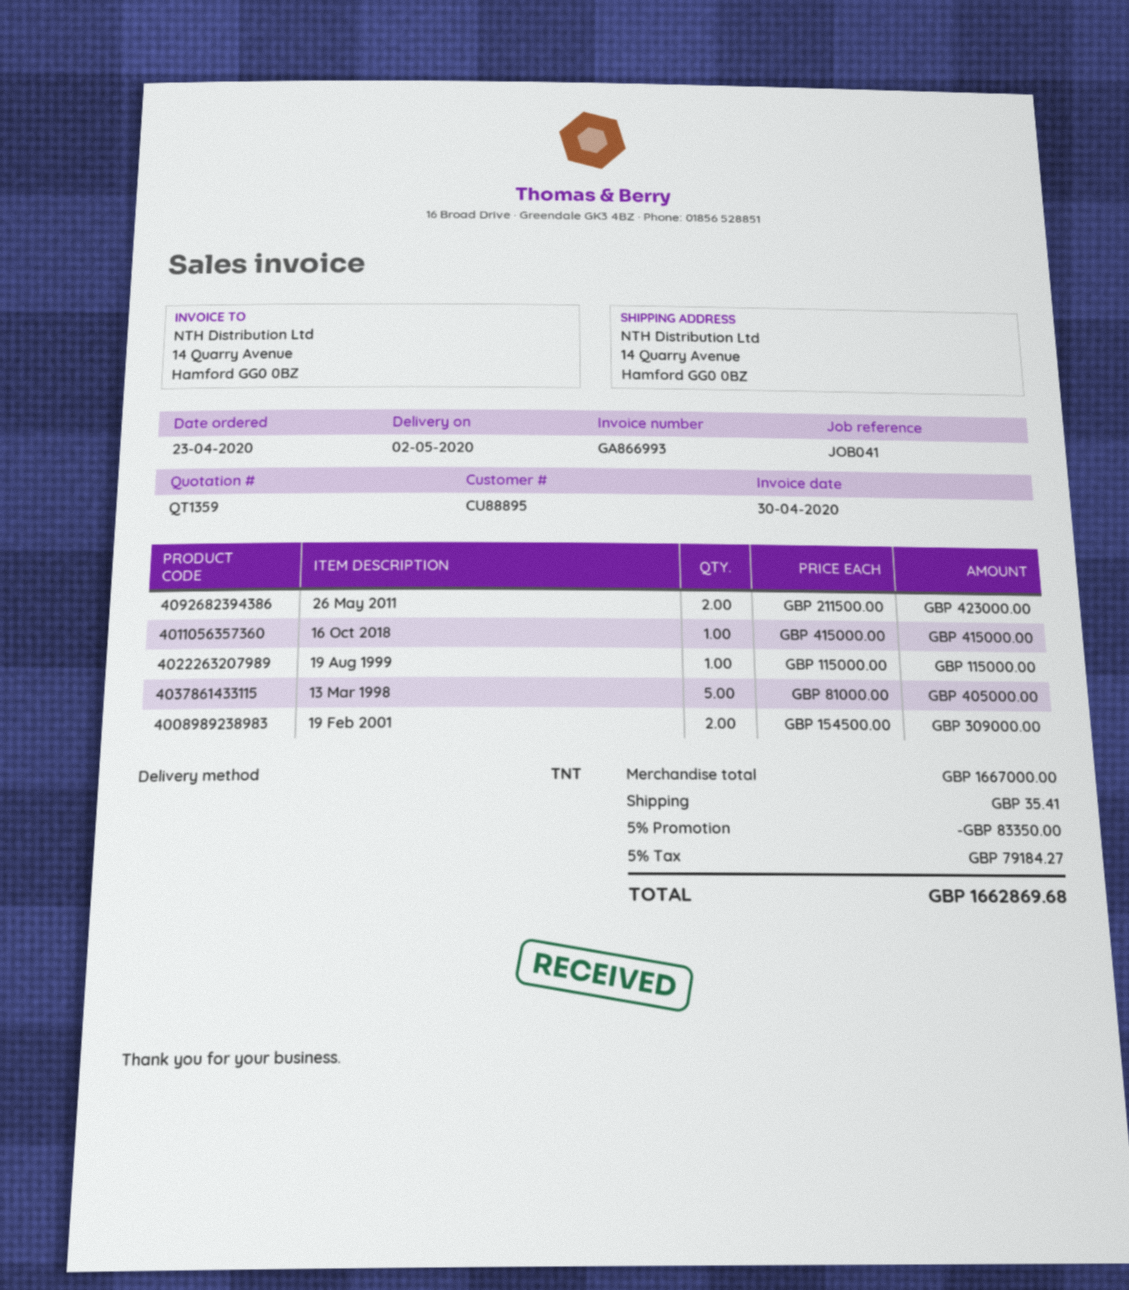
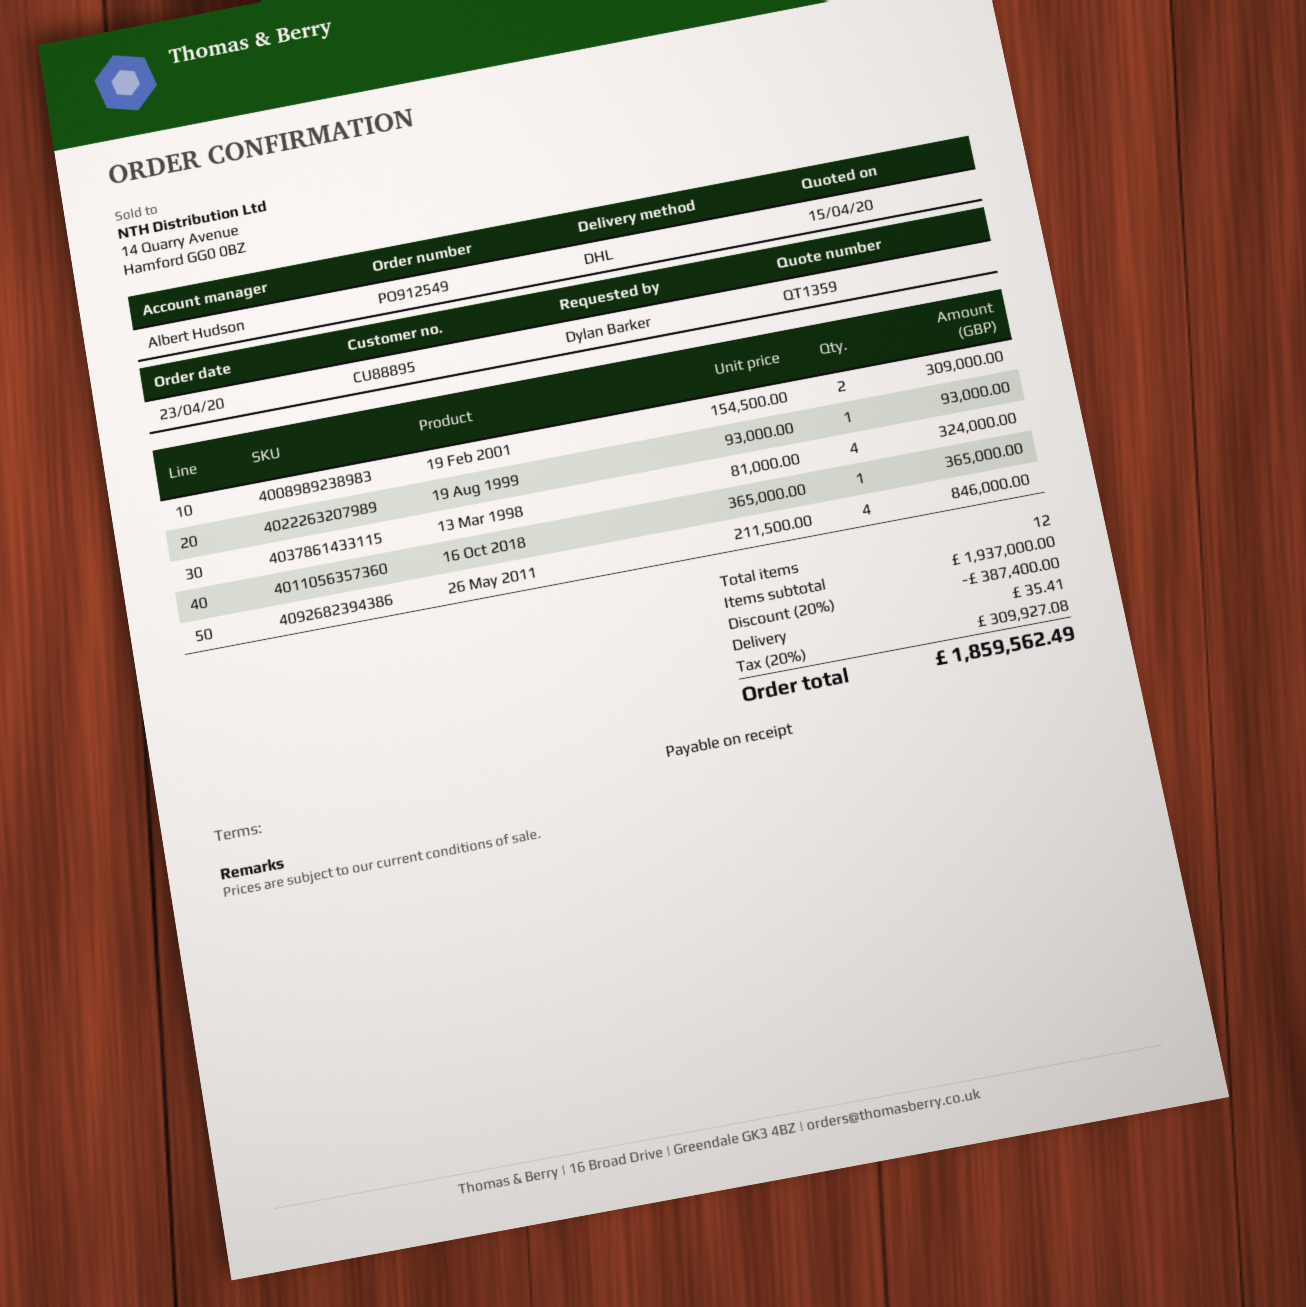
shipping method: TNT -> DHL
26 May 2011: 2 x 211500.00 = 423000.00 -> 4 x 211500.00 = 846000.00
16 Oct 2018: 1 x 415000.00 = 415000.00 -> 1 x 365000.00 = 365000.00
19 Aug 1999: 1 x 115000.00 = 115000.00 -> 1 x 93000.00 = 93000.00
13 Mar 1998: 5 x 81000.00 = 405000.00 -> 4 x 81000.00 = 324000.00
subtotal: 1667000.00 -> 1937000.00
discount: 5% = 83350.00 -> 20% = 387400.00
tax: 5% = 79184.27 -> 20% = 309927.08
total: 1662869.68 -> 1859562.49

